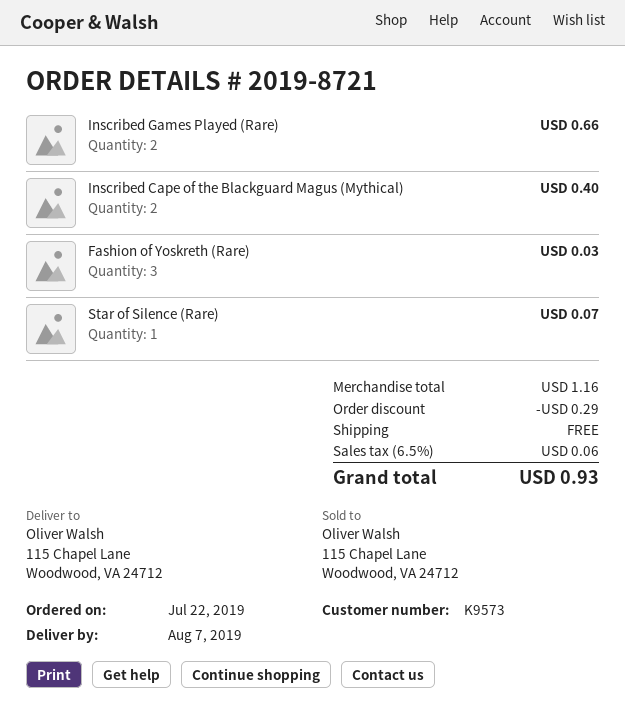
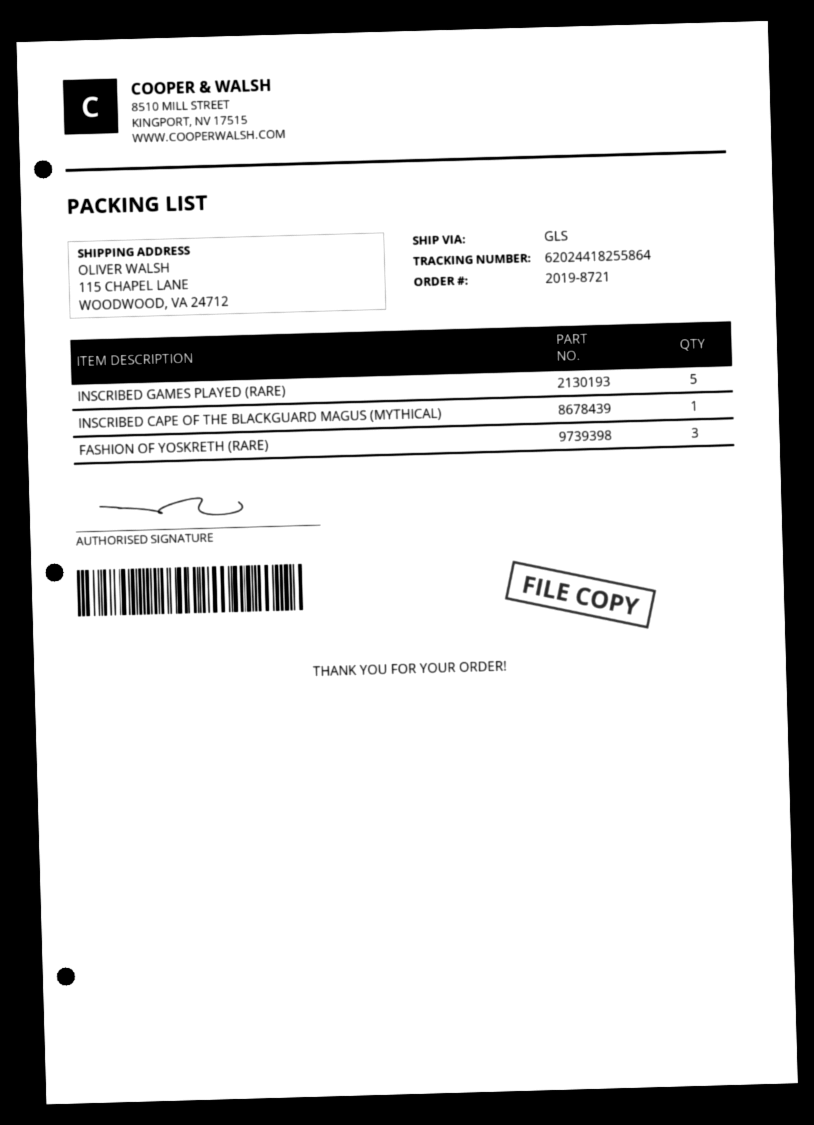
Inscribed Games Played (Rare): 2 -> 5
Inscribed Cape of the Blackguard Magus (Mythical): 2 -> 1
Star of Silence (Rare): 1 -> none

